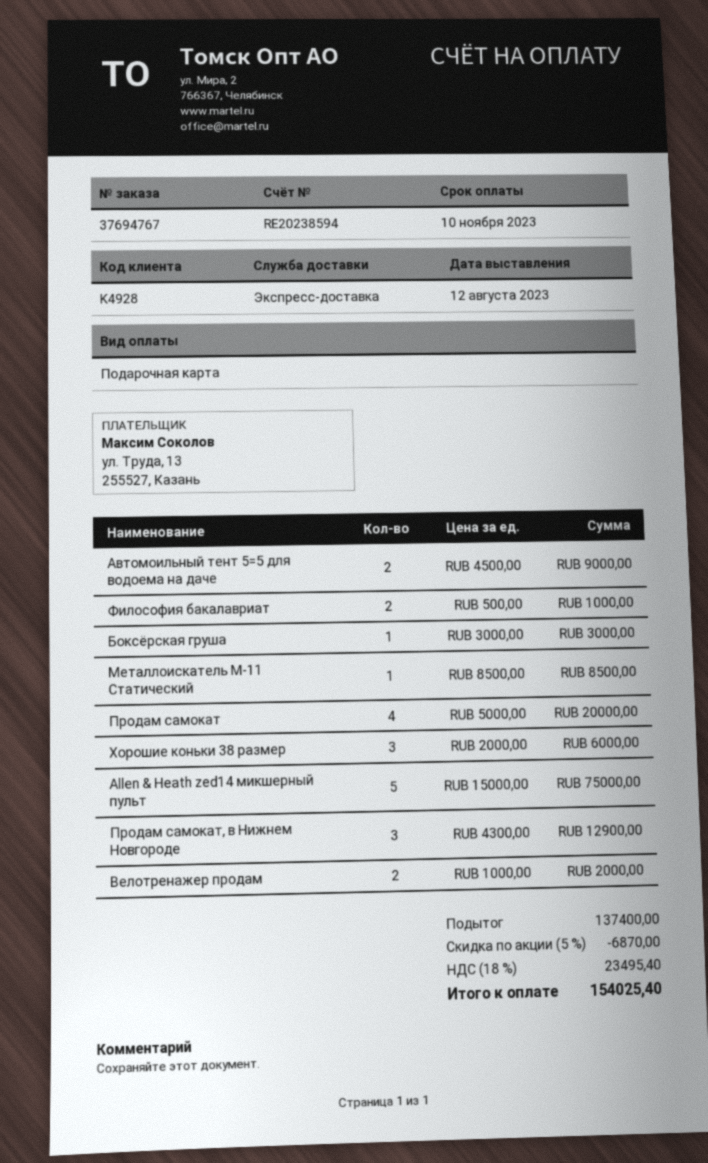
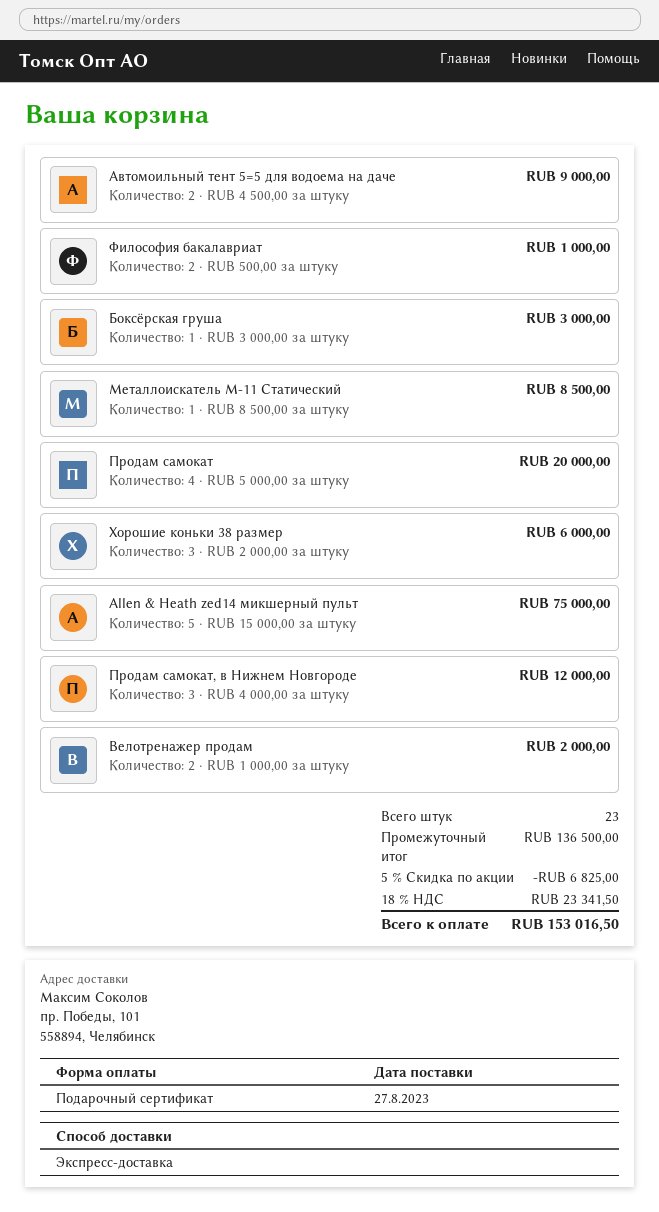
Продам самокат, в Нижнем Новгороде: 3 x 4300.00 = 12900.00 -> 3 x 4000.00 = 12000.00
subtotal: 137400.00 -> 136500.00
discount: 5% = 6870.00 -> 5% = 6825.00
tax: 18% = 23495.40 -> 18% = 23341.50
total: 154025.40 -> 153016.50

